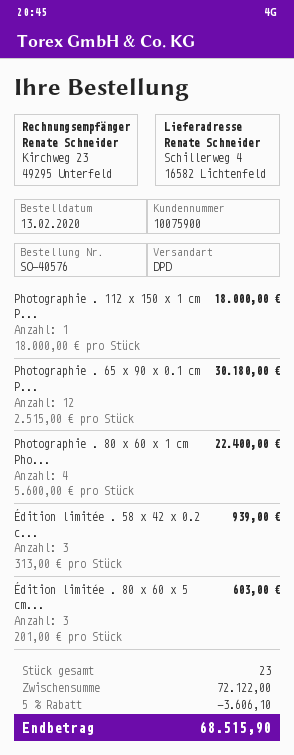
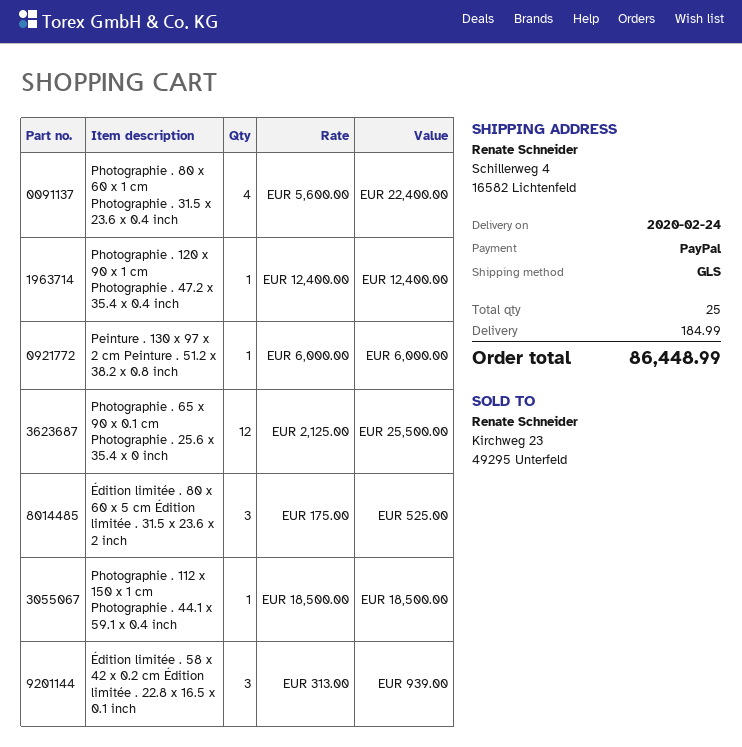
shipping method: DPD -> GLS
Photographie . 112 x 150 x 1 cm P...: 1 x 18000.00 = 18000.00 -> 1 x 18500.00 = 18500.00
Photographie . 65 x 90 x 0.1 cm P...: 12 x 2515.00 = 30180.00 -> 12 x 2125.00 = 25500.00
Édition limitée . 80 x 60 x 5 cm...: 3 x 201.00 = 603.00 -> 3 x 175.00 = 525.00
Photographie . 120 x 90 x 1 cm Photographie . 47.2 x 35.4 x 0.4 inch: none -> 1 x 12400.00 = 12400.00
Peinture . 130 x 97 x 2 cm Peinture . 51.2 x 38.2 x 0.8 inch: none -> 1 x 6000.00 = 6000.00
total quantity: 23 -> 25
discount: 5% = 3606.10 -> none
shipping: none -> 184.99
total: 68515.90 -> 86448.99

